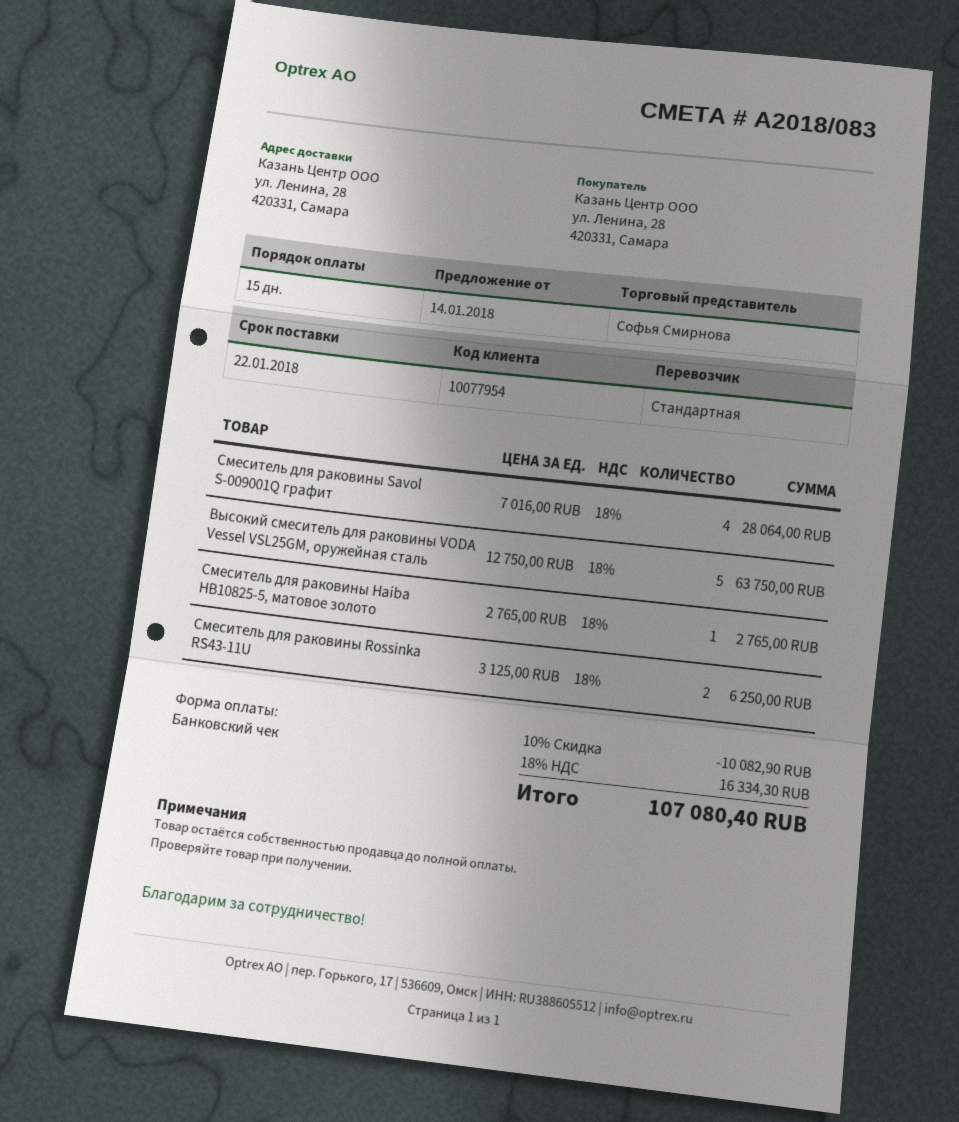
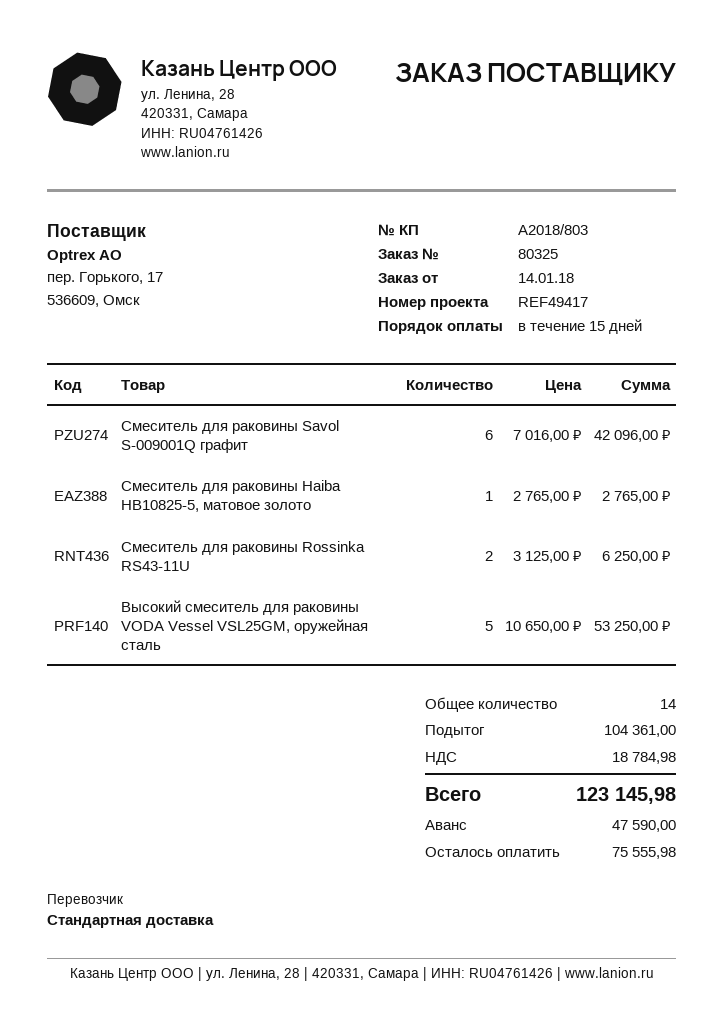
quote number: A2018/083 -> A2018/803
Смеситель для раковины Savol S-009001Q графит: 4 x 7016.00 = 28064.00 -> 6 x 7016.00 = 42096.00
Высокий смеситель для раковины VODA Vessel VSL25GM, оружейная сталь: 5 x 12750.00 = 63750.00 -> 5 x 10650.00 = 53250.00
discount: 10% = 10082.90 -> none
tax: 16334.30 -> 18784.98
total: 107080.40 -> 123145.98

